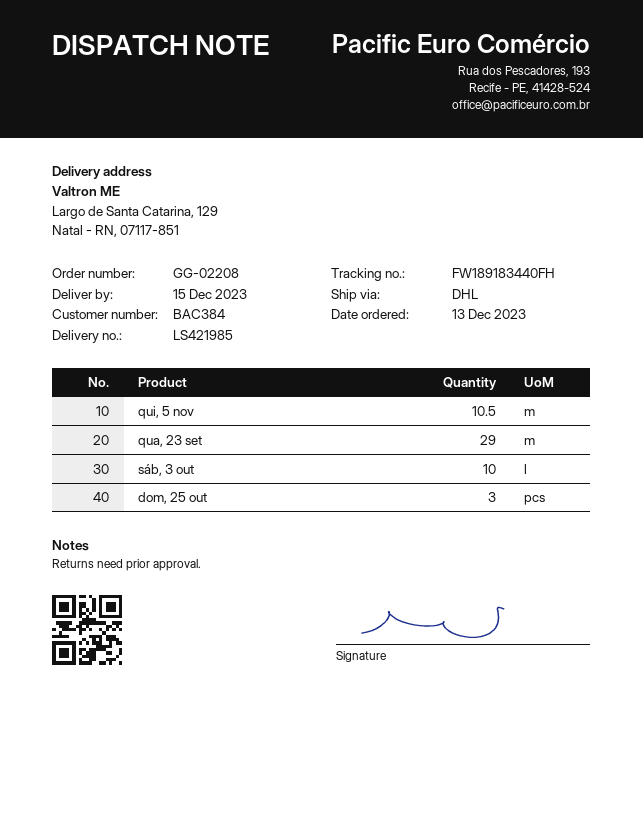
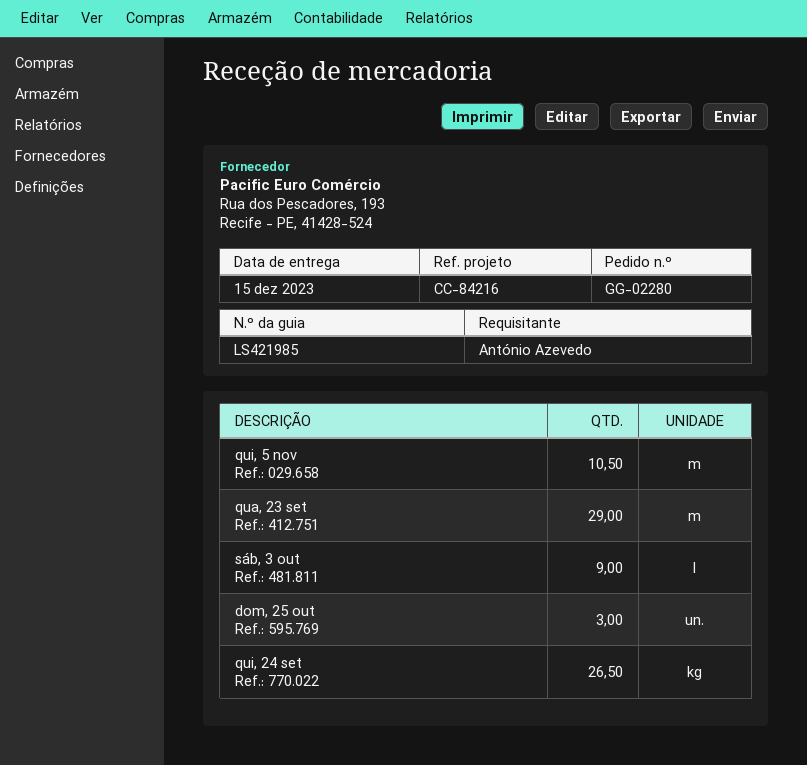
order number: GG-02208 -> GG-02280
sáb, 3 out: 10 -> 9
qui, 24 set: none -> 26.5

